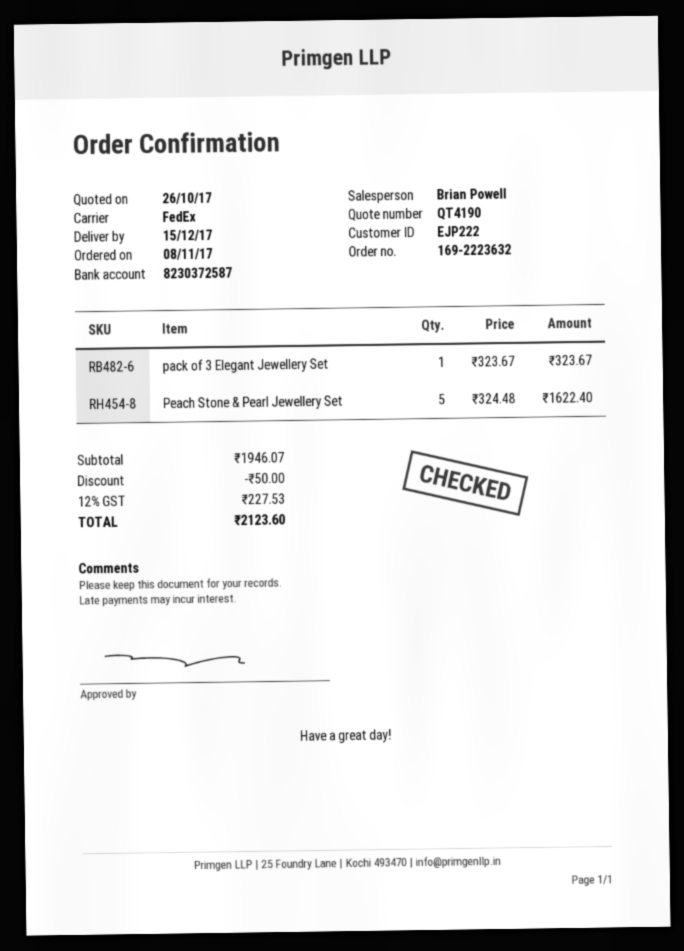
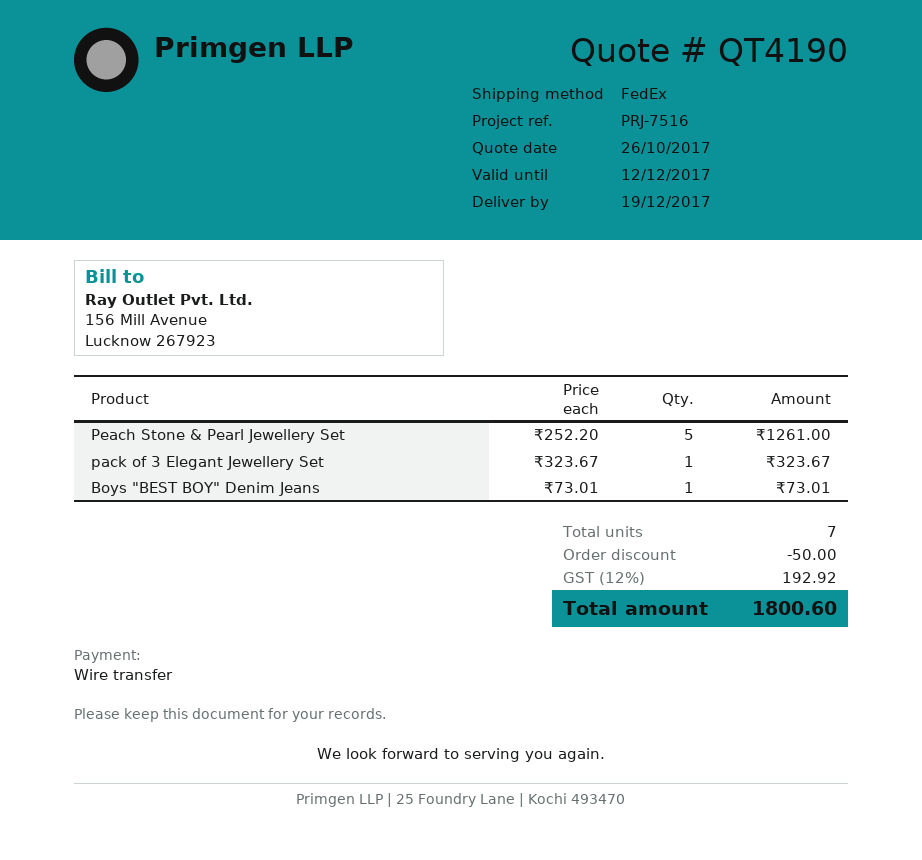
delivery date: 2017-12-15 -> 2017-12-19
Peach Stone & Pearl Jewellery Set: 5 x 324.48 = 1622.40 -> 5 x 252.20 = 1261.00
Boys "BEST BOY" Denim Jeans: none -> 1 x 73.01 = 73.01
tax: 12% = 227.53 -> 12% = 192.92
total: 2123.60 -> 1800.60

